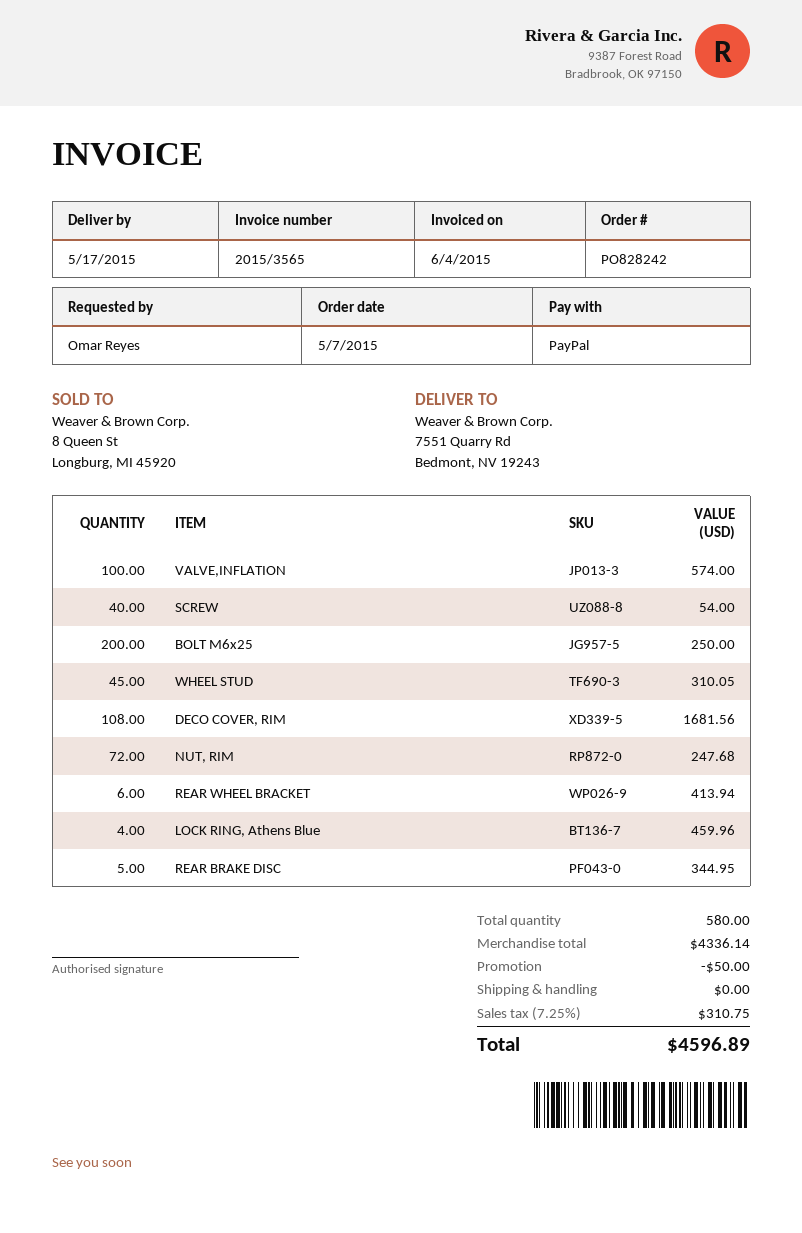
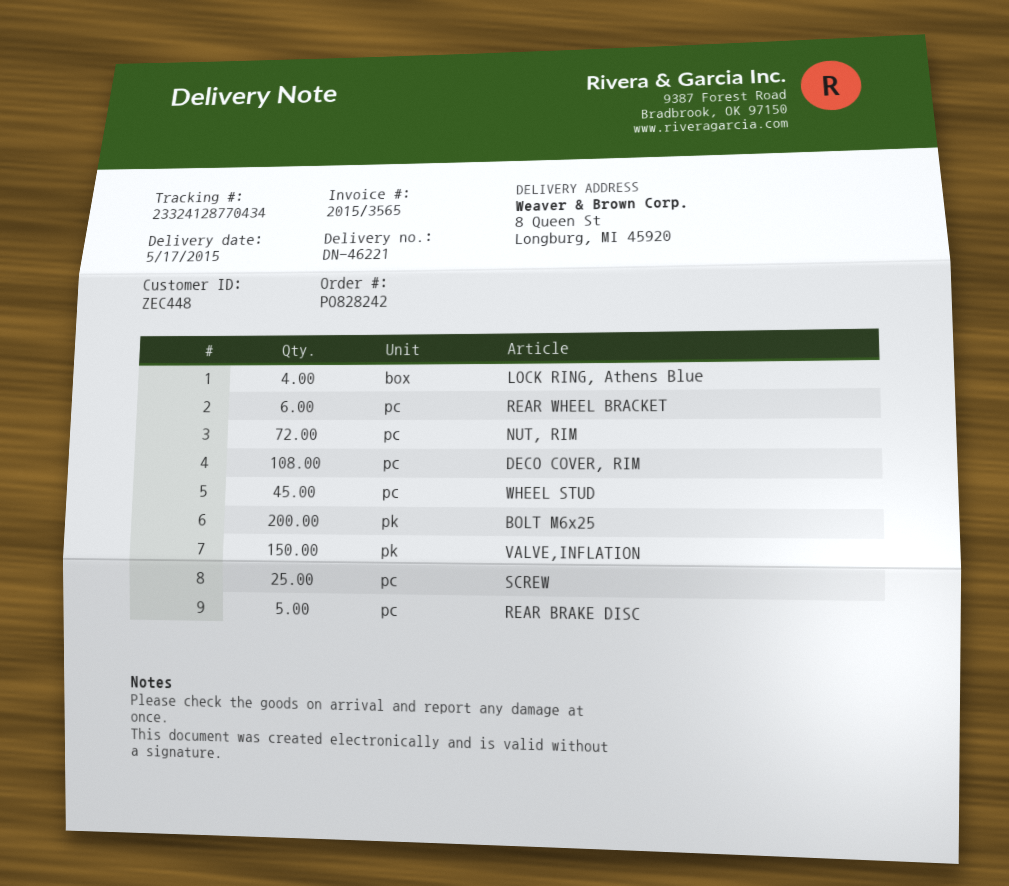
ship to: 7551 Quarry Rd, Bedmont, NV 19243 -> 8 Queen St, Longburg, MI 45920
VALVE,INFLATION: 100 -> 150
SCREW: 40 -> 25

